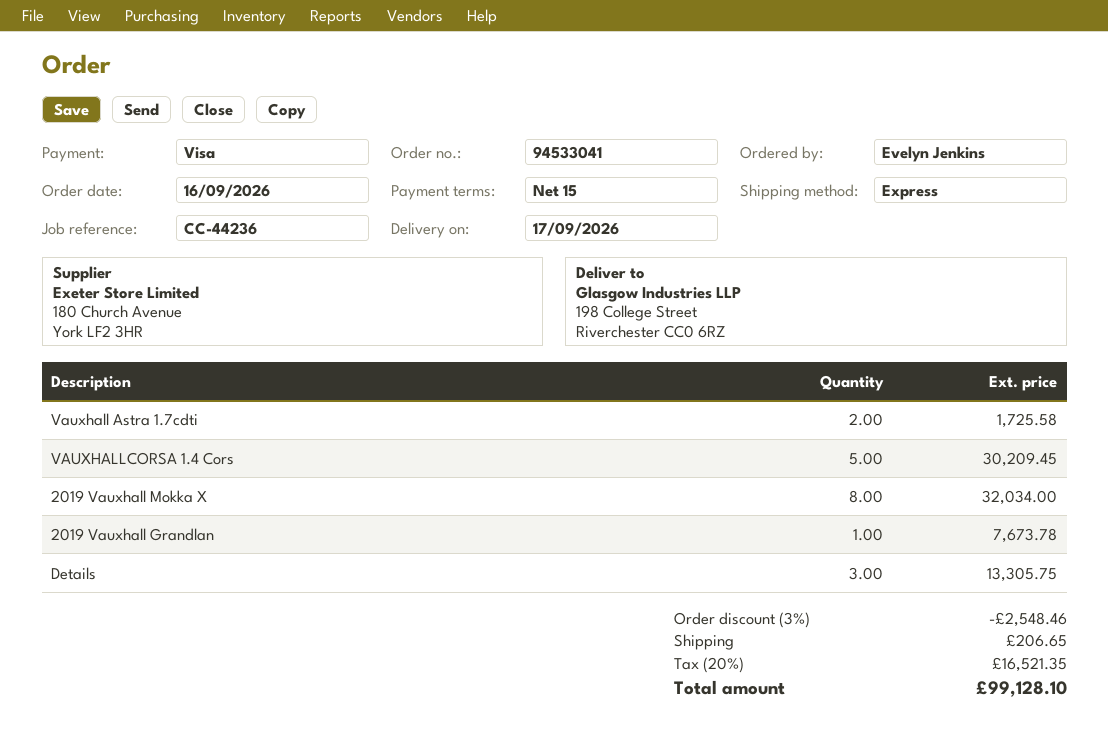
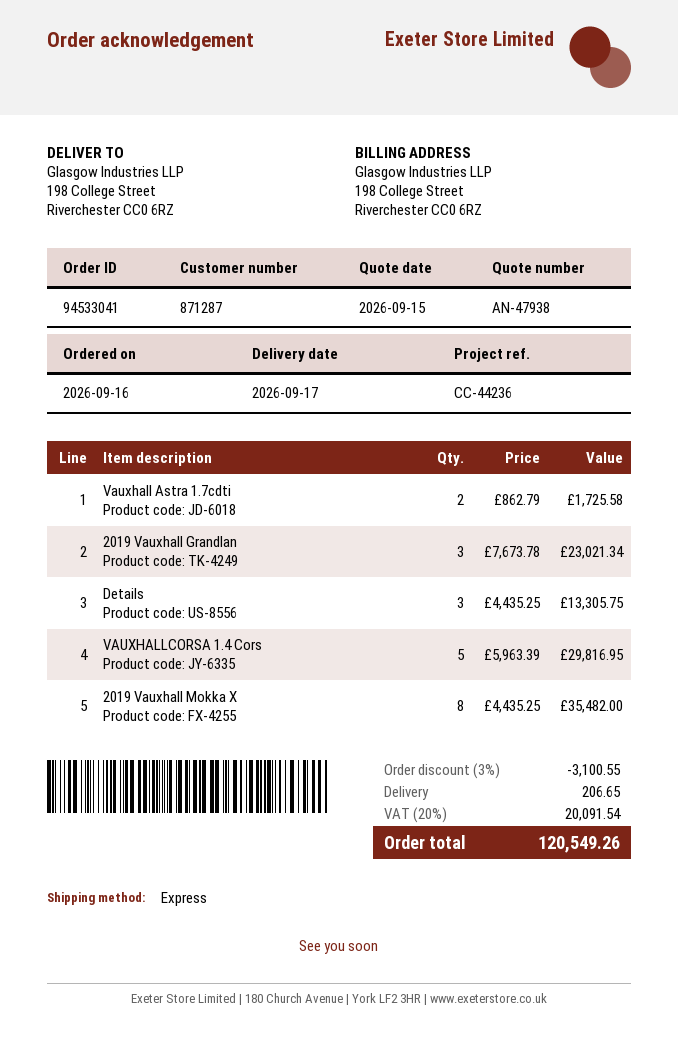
VAUXHALLCORSA 1.4 Cors: 5 for 30209.45 -> 5 for 29816.95
2019 Vauxhall Mokka X: 8 for 32034.00 -> 8 for 35482.00
2019 Vauxhall Grandlan: 1 for 7673.78 -> 3 for 23021.34
discount: 3% = 2548.46 -> 3% = 3100.55
tax: 20% = 16521.35 -> 20% = 20091.54
total: 99128.10 -> 120549.26

